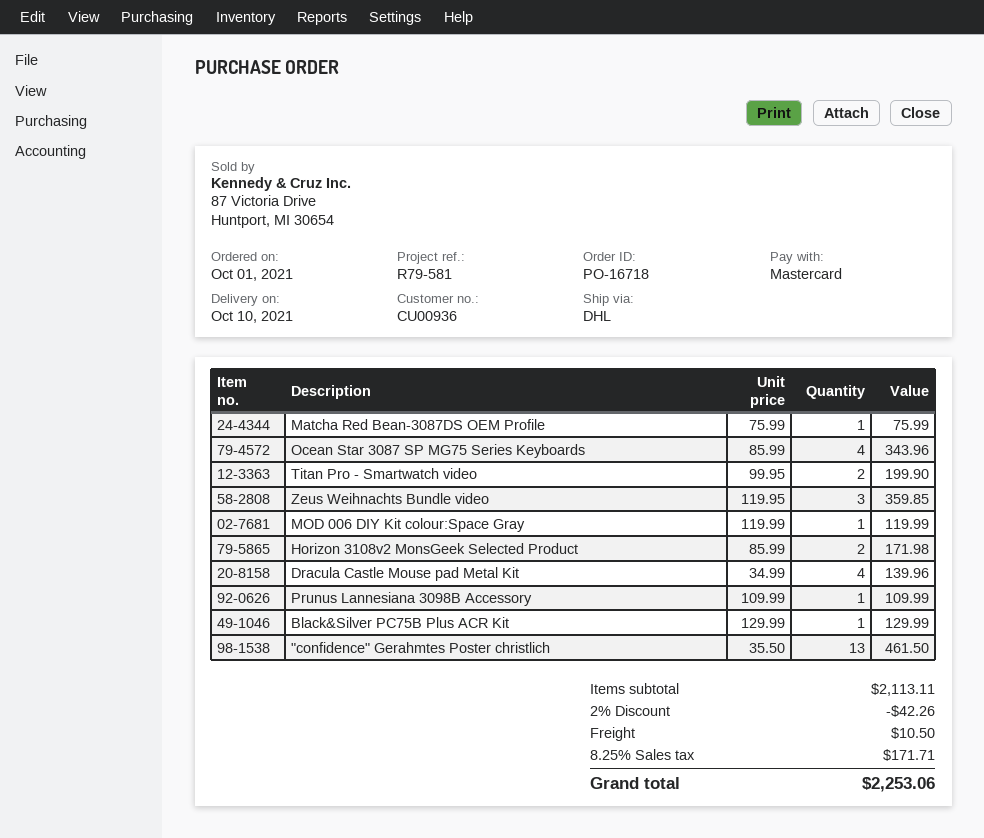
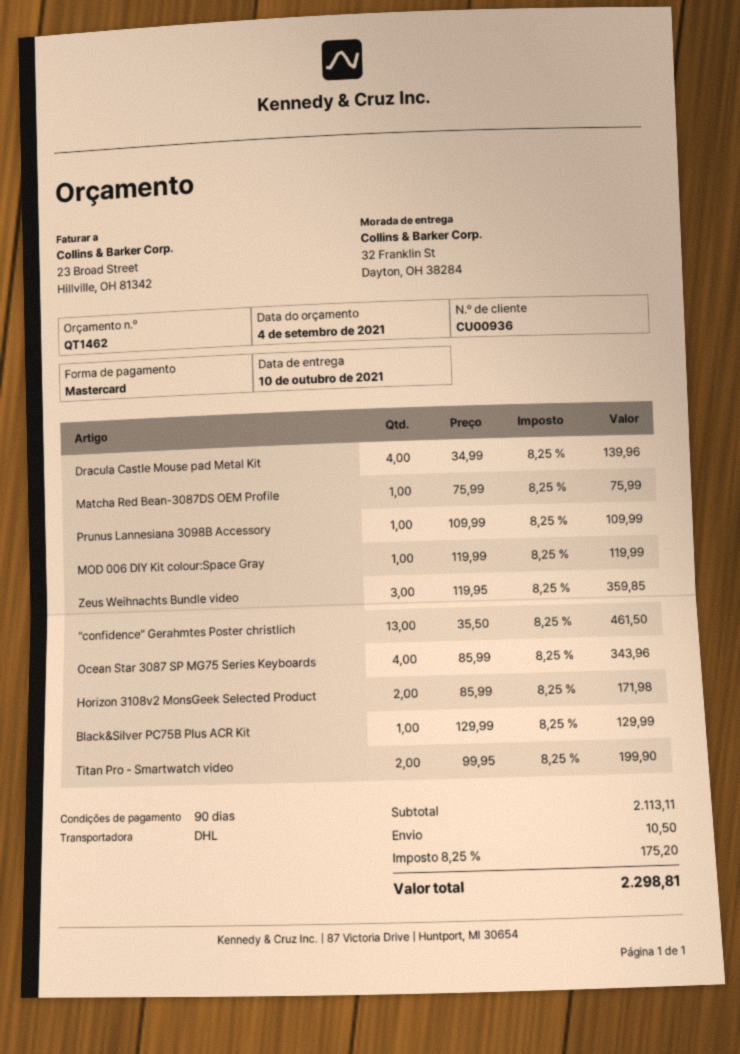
discount: 2% = 42.26 -> none
tax: 8.25% = 171.71 -> 8.25% = 175.20
total: 2253.06 -> 2298.81

